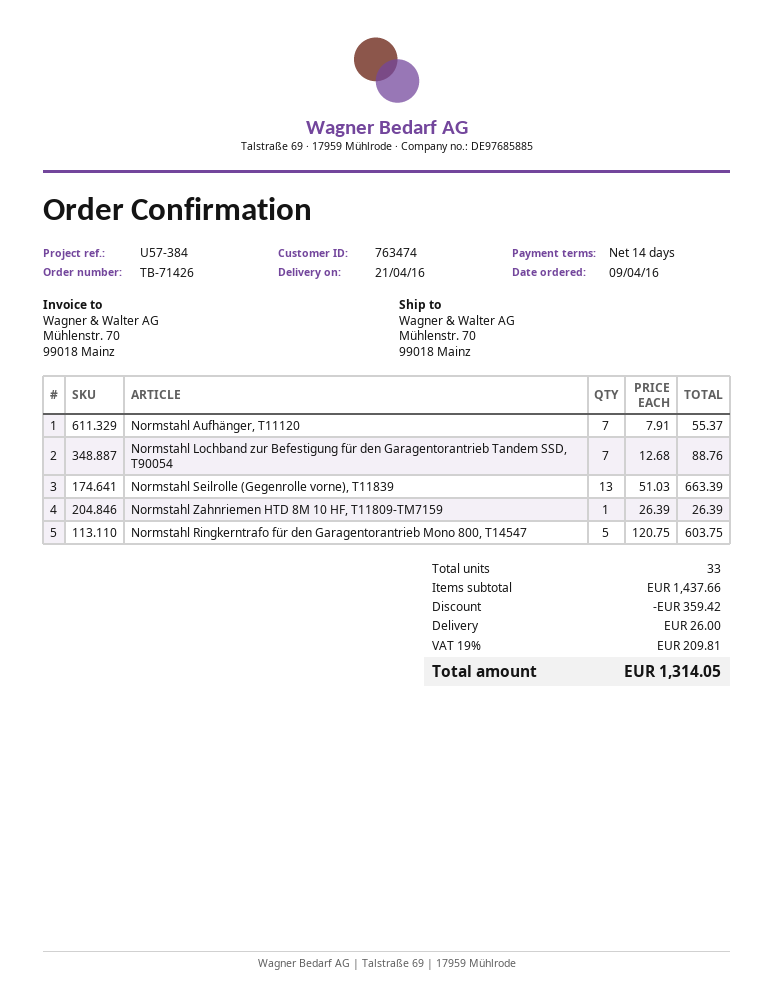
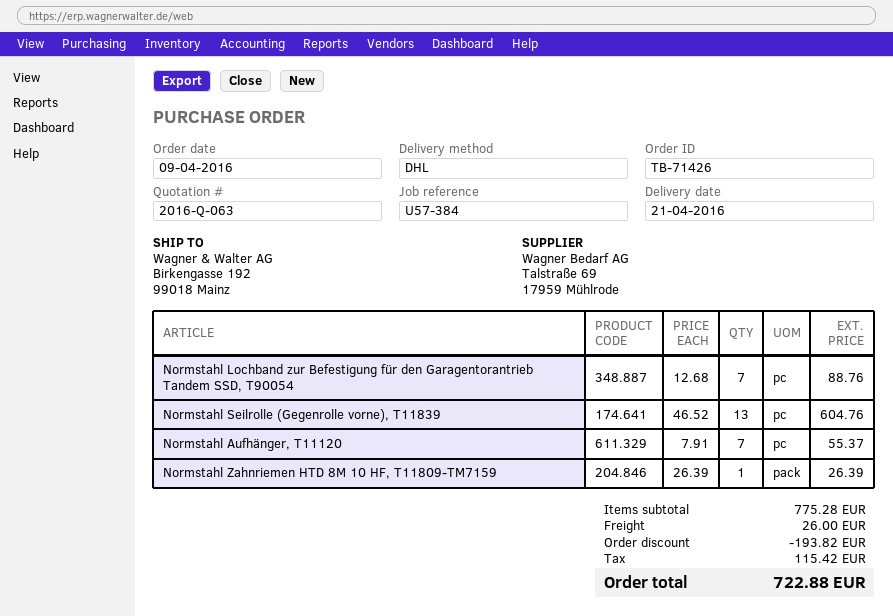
ship to: Mühlenstr. 70, 99018 Mainz -> Birkengasse 192, 99018 Mainz
Normstahl Seilrolle (Gegenrolle vorne), T11839: 13 x 51.03 = 663.39 -> 13 x 46.52 = 604.76
Normstahl Ringkerntrafo für den Garagentorantrieb Mono 800, T14547: 5 x 120.75 = 603.75 -> none
subtotal: 1437.66 -> 775.28
discount: 359.42 -> 193.82
tax: 209.81 -> 115.42
total: 1314.05 -> 722.88

